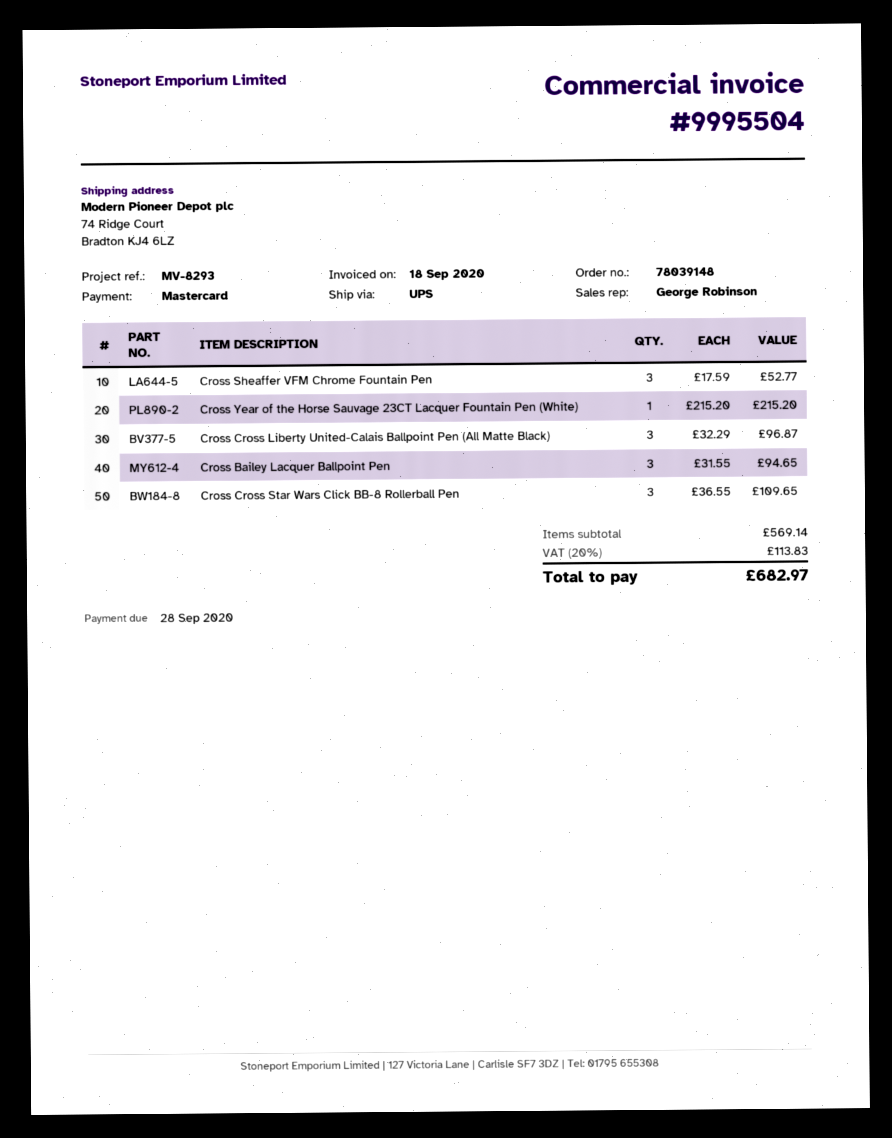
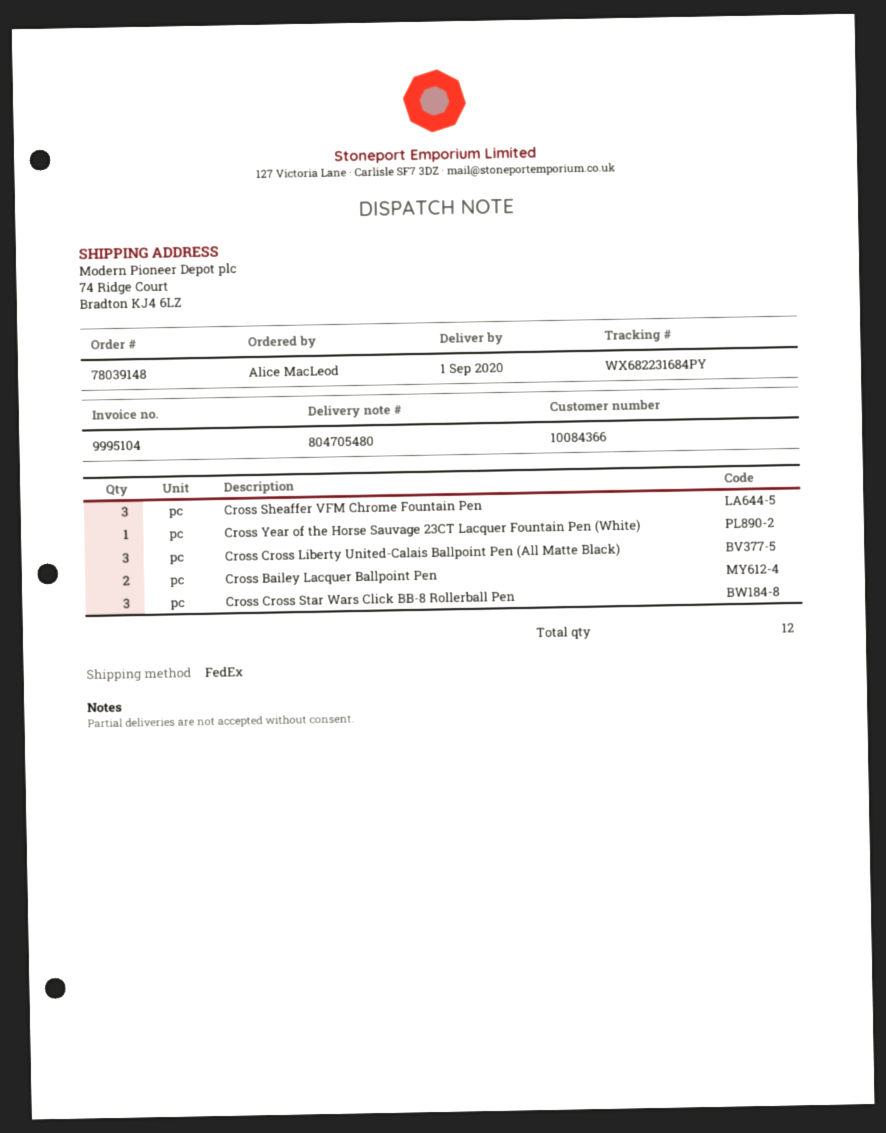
invoice number: 9995504 -> 9995104
shipping method: UPS -> FedEx
Cross Bailey Lacquer Ballpoint Pen: 3 -> 2

